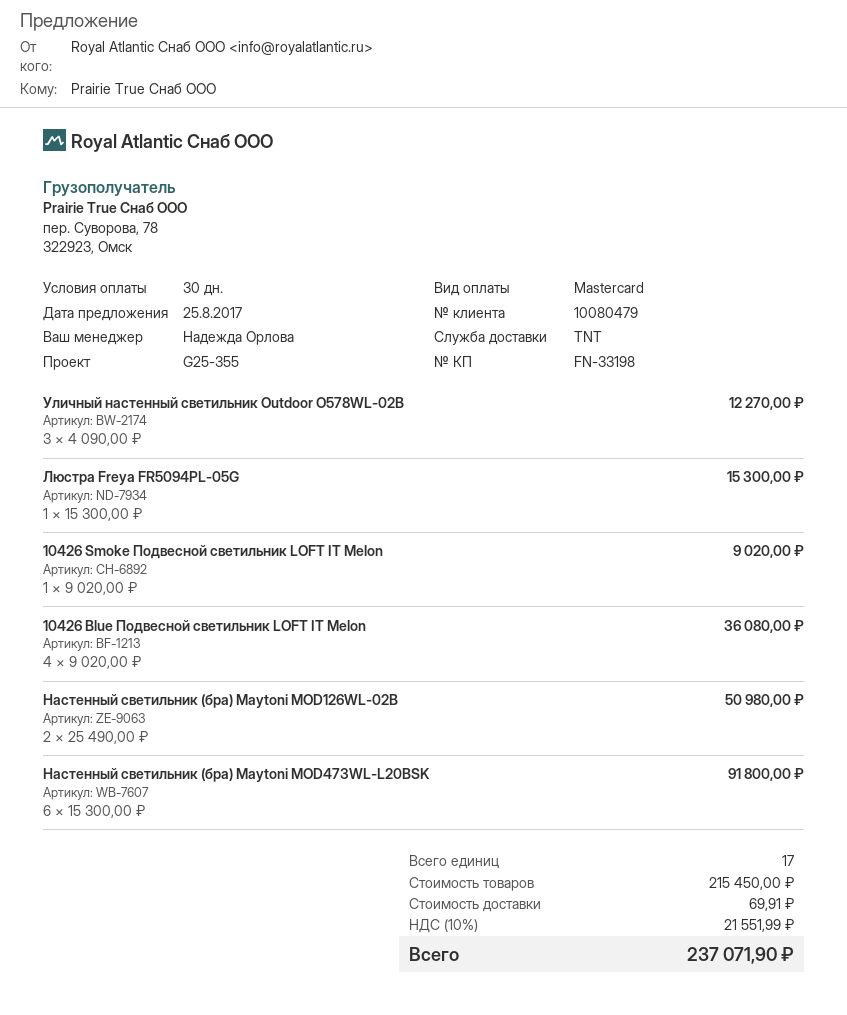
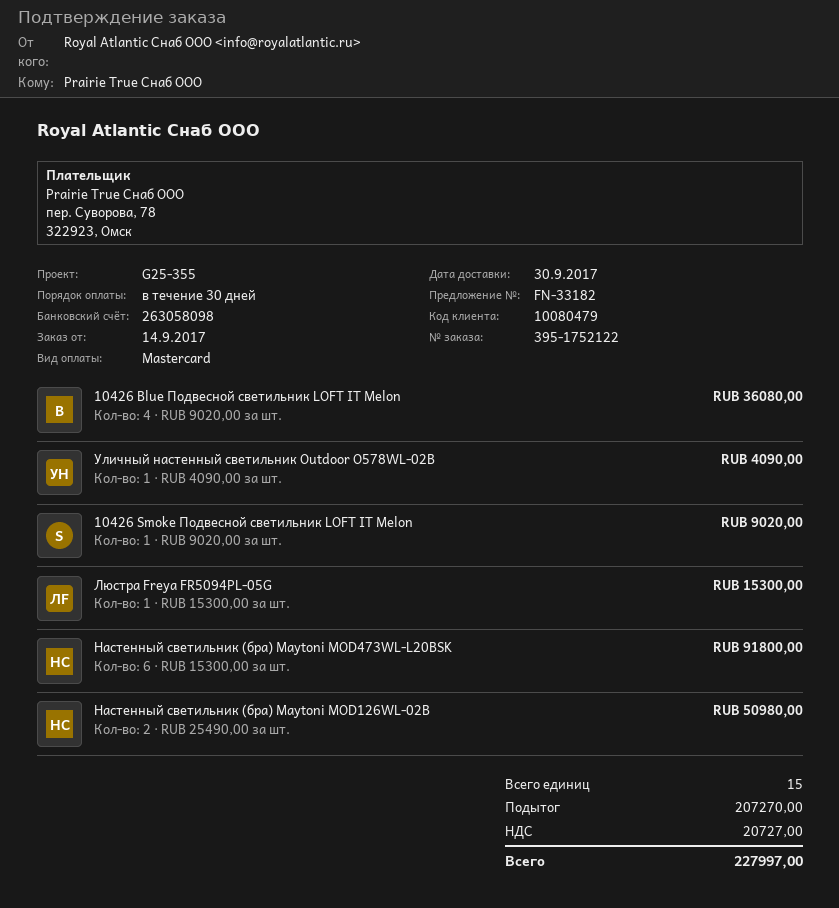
quote number: FN-33198 -> FN-33182
Уличный настенный светильник Outdoor O578WL-02B: 3 x 4090.00 = 12270.00 -> 1 x 4090.00 = 4090.00
total quantity: 17 -> 15
subtotal: 215450.00 -> 207270.00
shipping: 69.91 -> none
tax: 21551.99 -> 20727.00
total: 237071.90 -> 227997.00

